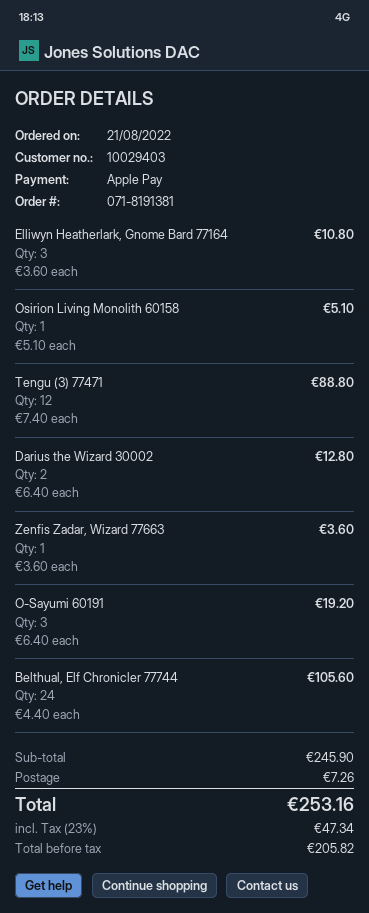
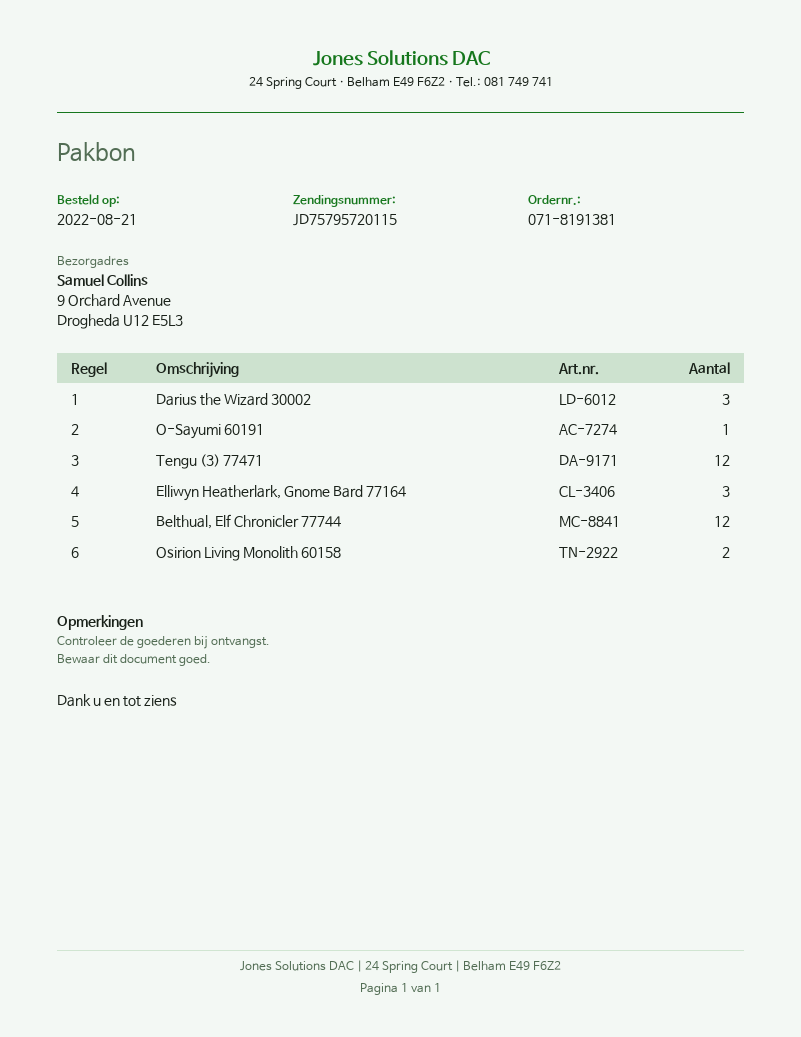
Osirion Living Monolith 60158: 1 -> 2
Darius the Wizard 30002: 2 -> 3
Zenfis Zadar, Wizard 77663: 1 -> none
O-Sayumi 60191: 3 -> 1
Belthual, Elf Chronicler 77744: 24 -> 12

